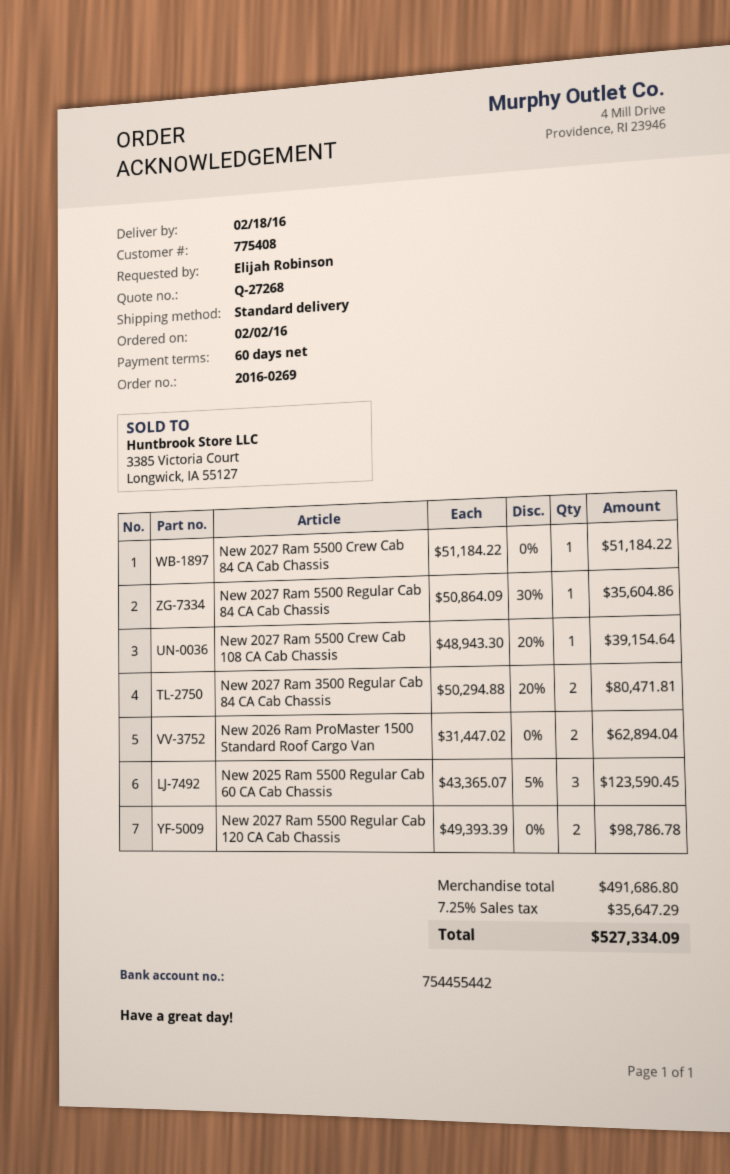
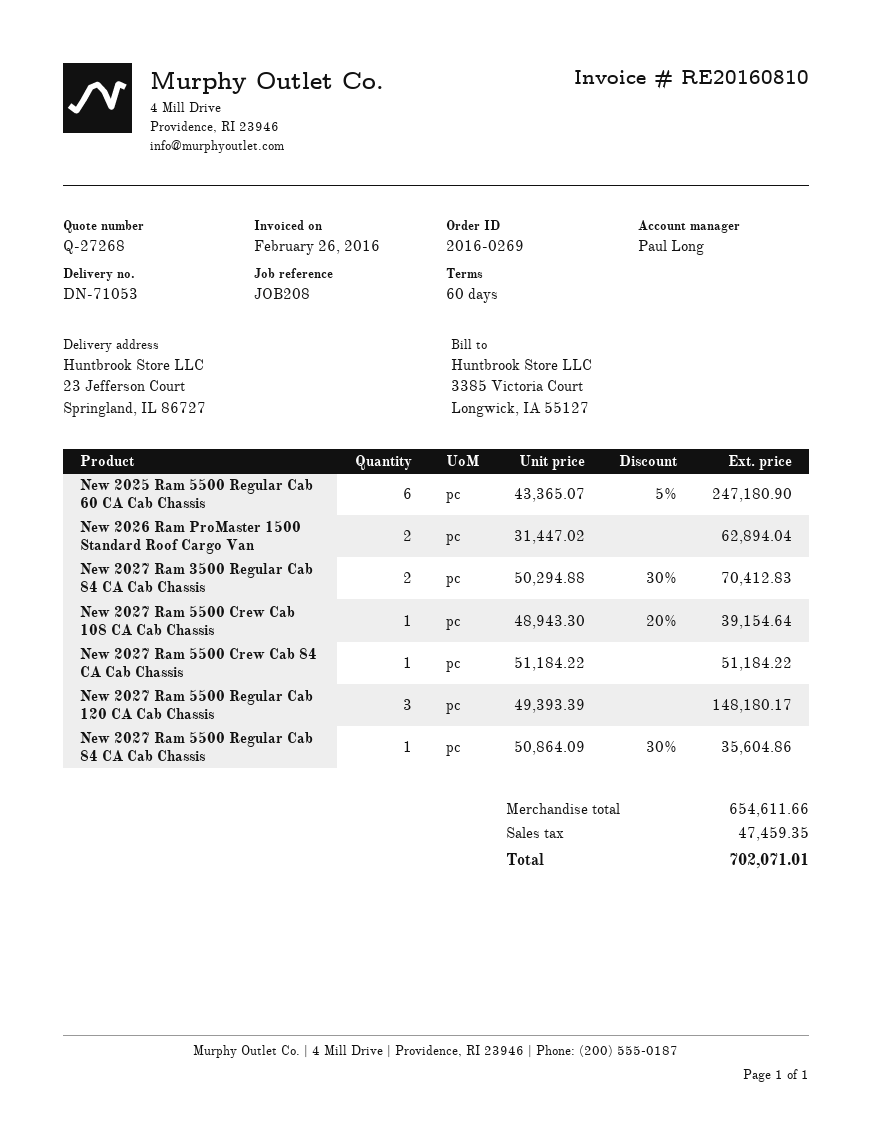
New 2027 Ram 3500 Regular Cab 84 CA Cab Chassis: 2 x 50294.88 - 20% = 80471.81 -> 2 x 50294.88 - 30% = 70412.83
New 2025 Ram 5500 Regular Cab 60 CA Cab Chassis: 3 x 43365.07 - 5% = 123590.45 -> 6 x 43365.07 - 5% = 247180.90
New 2027 Ram 5500 Regular Cab 120 CA Cab Chassis: 2 x 49393.39 = 98786.78 -> 3 x 49393.39 = 148180.17
subtotal: 491686.80 -> 654611.66
tax: 35647.29 -> 47459.35
total: 527334.09 -> 702071.01

